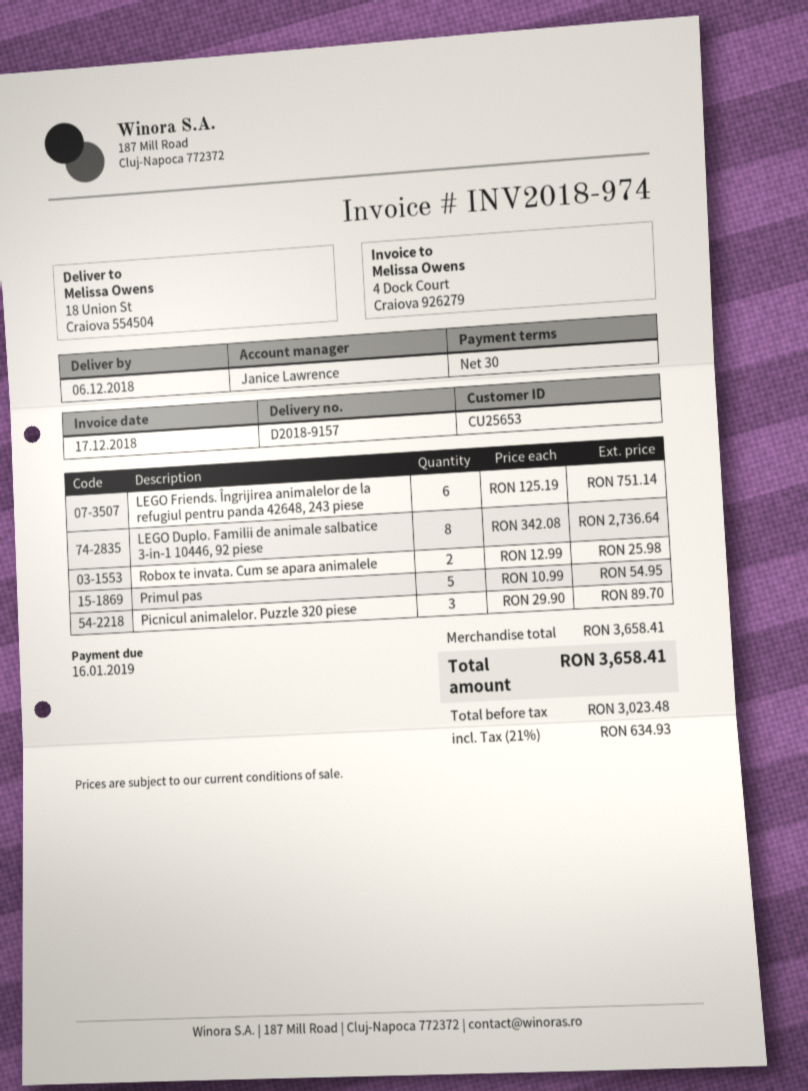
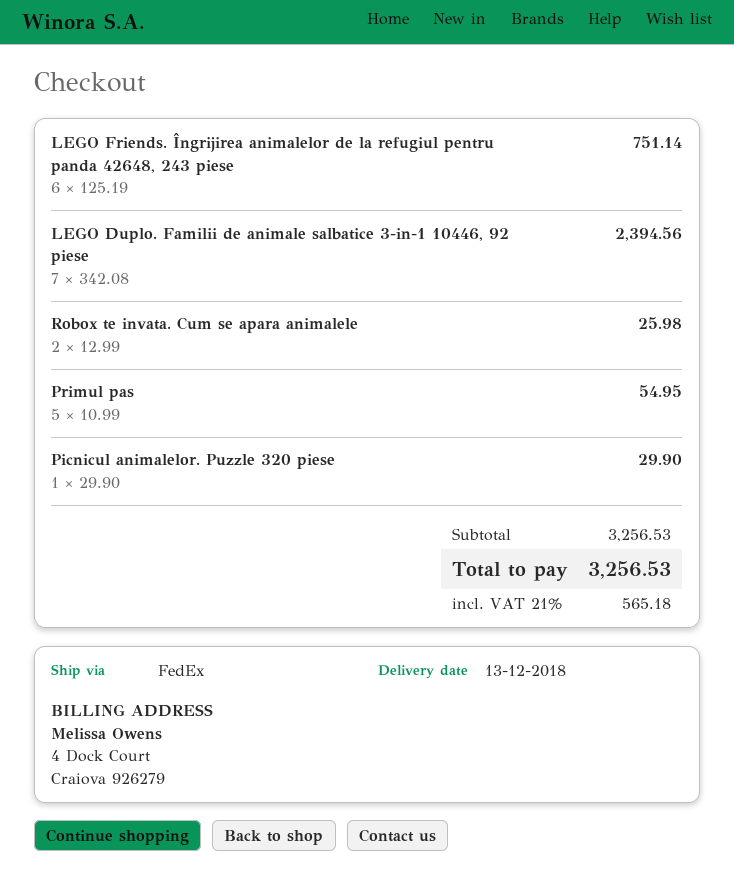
delivery date: 2018-12-06 -> 2018-12-13
LEGO Duplo. Familii de animale salbatice 3-in-1 10446, 92 piese: 8 x 342.08 = 2736.64 -> 7 x 342.08 = 2394.56
Picnicul animalelor. Puzzle 320 piese: 3 x 29.90 = 89.70 -> 1 x 29.90 = 29.90
subtotal: 3658.41 -> 3256.53
tax: 21% = 634.93 -> 21% = 565.18
total: 3658.41 -> 3256.53

